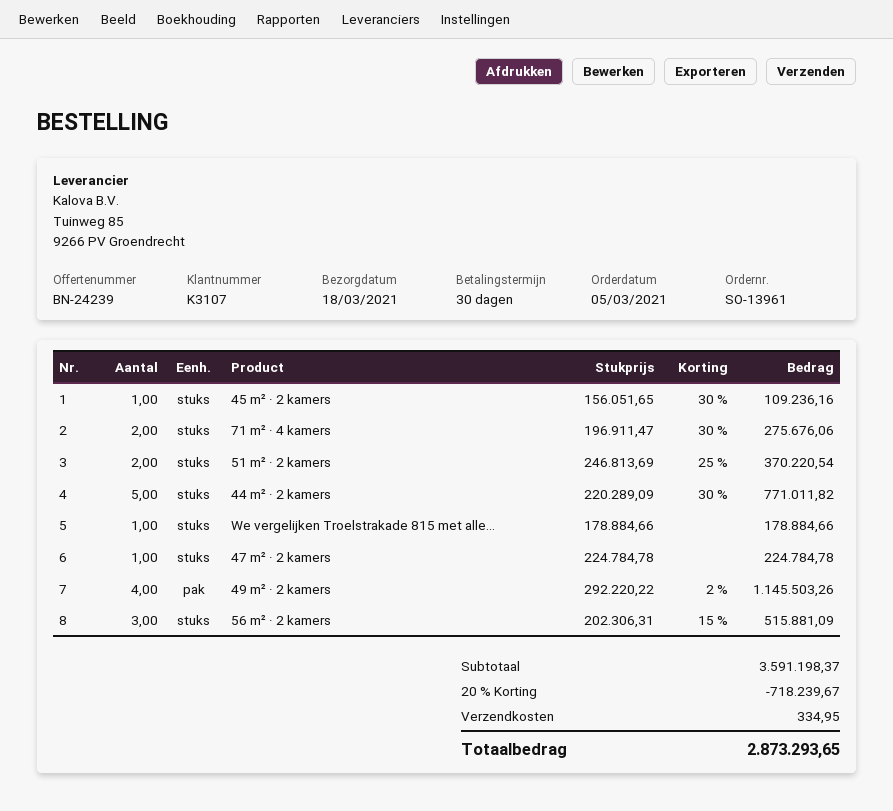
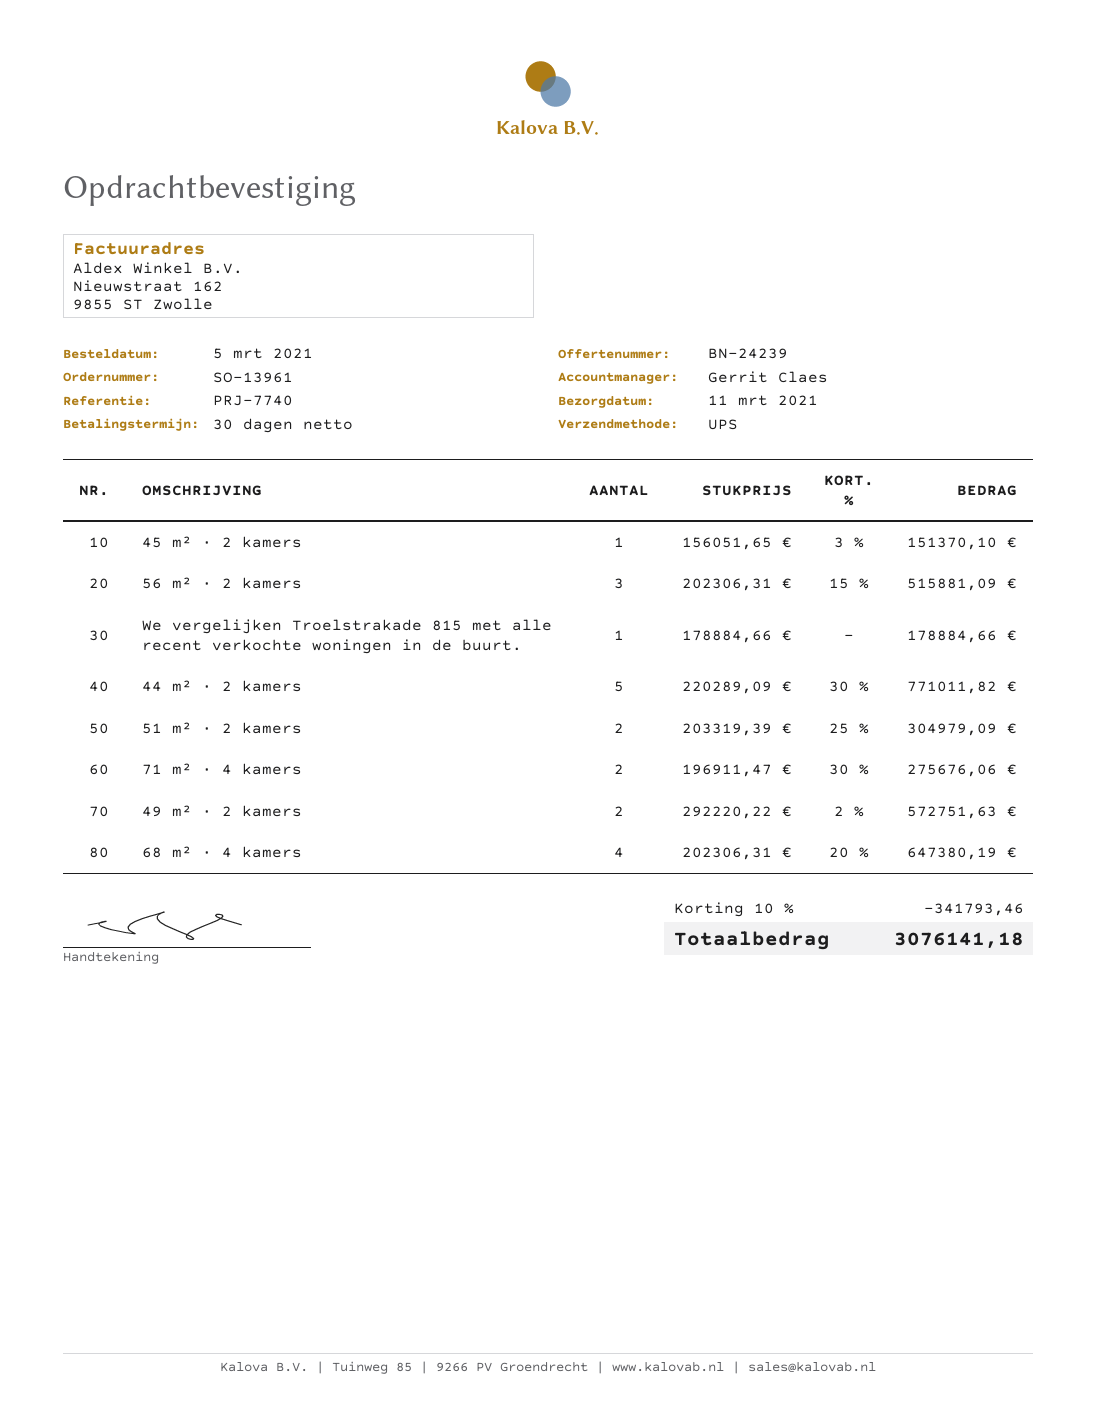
delivery date: 2021-03-18 -> 2021-03-11
45 m² · 2 kamers: 1 x 156051.65 - 30% = 109236.16 -> 1 x 156051.65 - 3% = 151370.10
51 m² · 2 kamers: 2 x 246813.69 - 25% = 370220.54 -> 2 x 203319.39 - 25% = 304979.09
47 m² · 2 kamers: 1 x 224784.78 = 224784.78 -> none
49 m² · 2 kamers: 4 x 292220.22 - 2% = 1145503.26 -> 2 x 292220.22 - 2% = 572751.63
68 m² · 4 kamers: none -> 4 x 202306.31 - 20% = 647380.19
discount: 20% = 718239.67 -> 10% = 341793.46
shipping: 334.95 -> none
total: 2873293.65 -> 3076141.18

